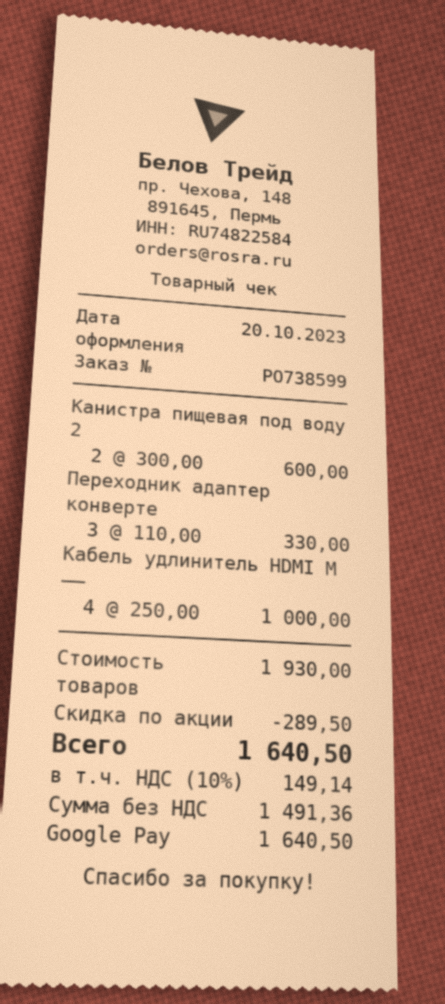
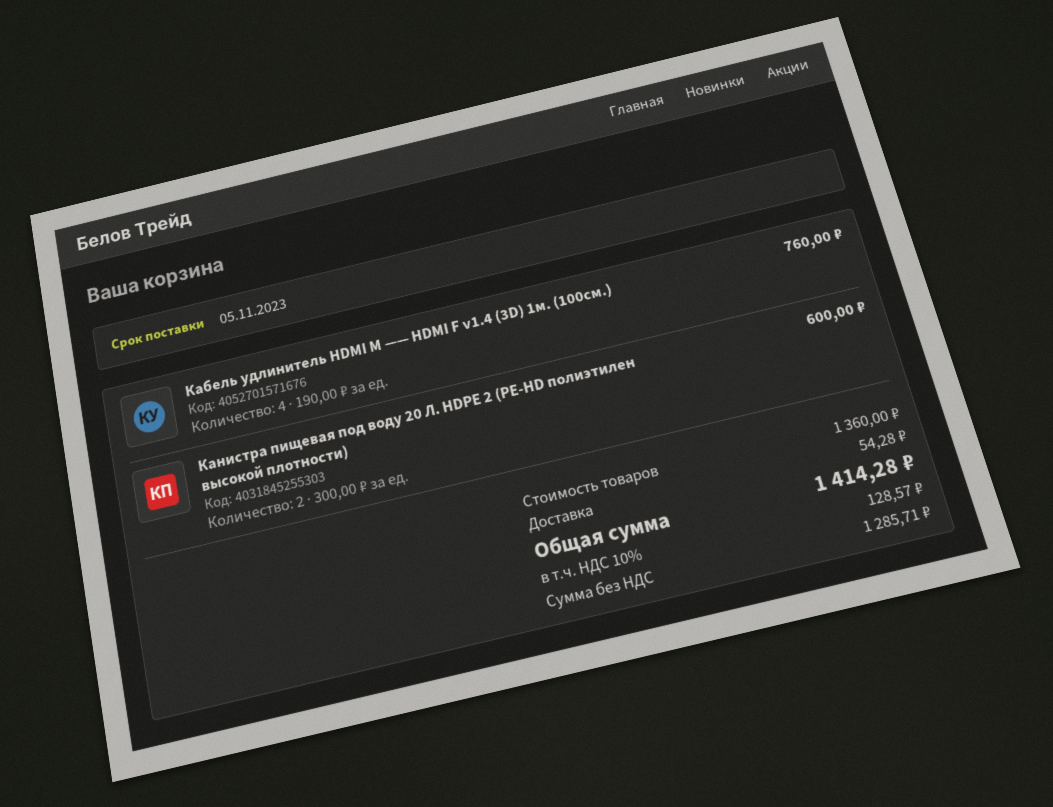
Переходник адаптер конверте: 3 x 110.00 = 330.00 -> none
Кабель удлинитель HDMI M ——: 4 x 250.00 = 1000.00 -> 4 x 190.00 = 760.00
subtotal: 1930.00 -> 1360.00
discount: 289.50 -> none
shipping: none -> 54.28
net: 1491.36 -> 1285.71
tax: 10% = 149.14 -> 10% = 128.57
total: 1640.50 -> 1414.28

